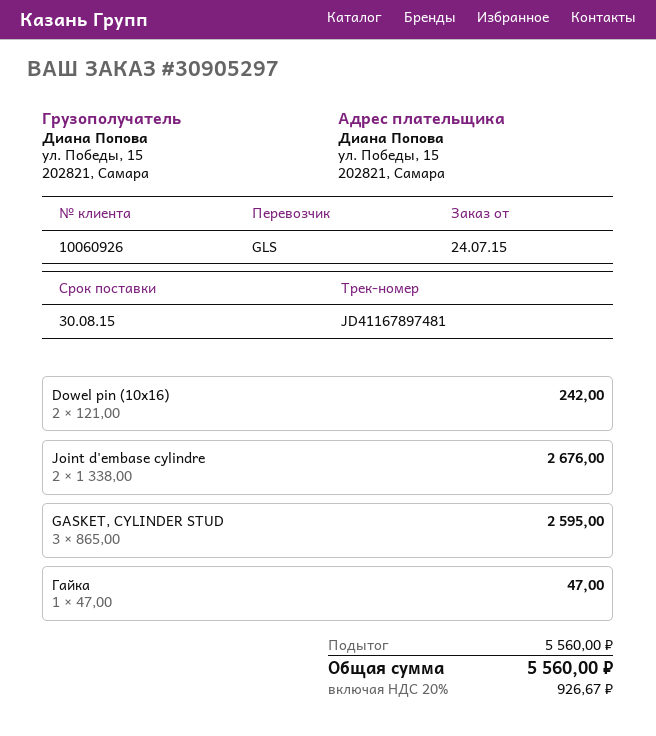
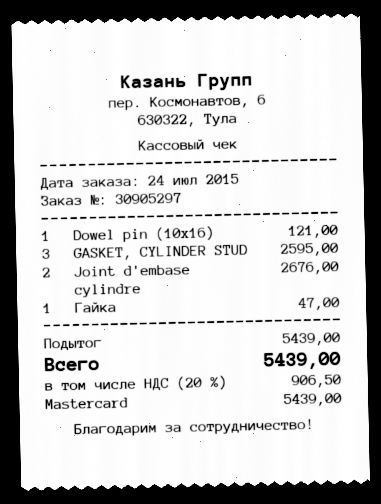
Dowel pin (10x16): 2 for 242.00 -> 1 for 121.00
subtotal: 5560.00 -> 5439.00
tax: 20% = 926.67 -> 20% = 906.50
total: 5560.00 -> 5439.00

